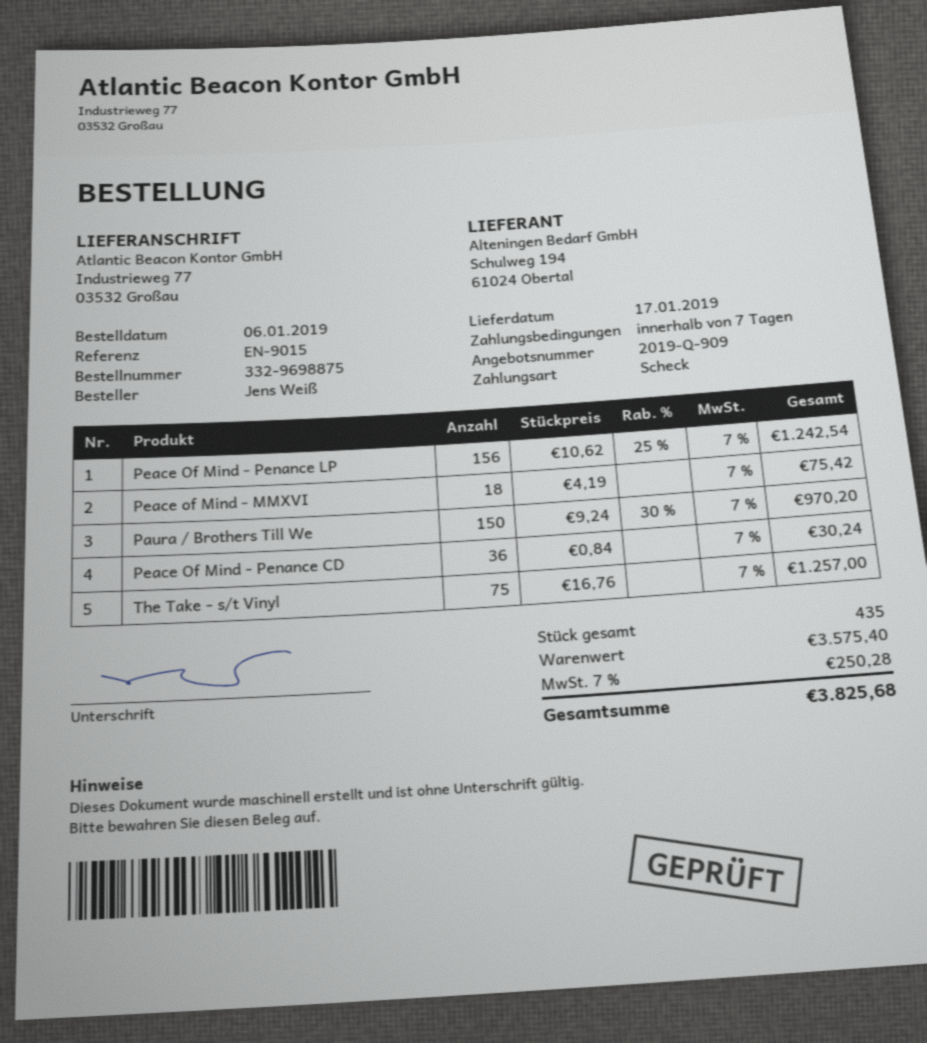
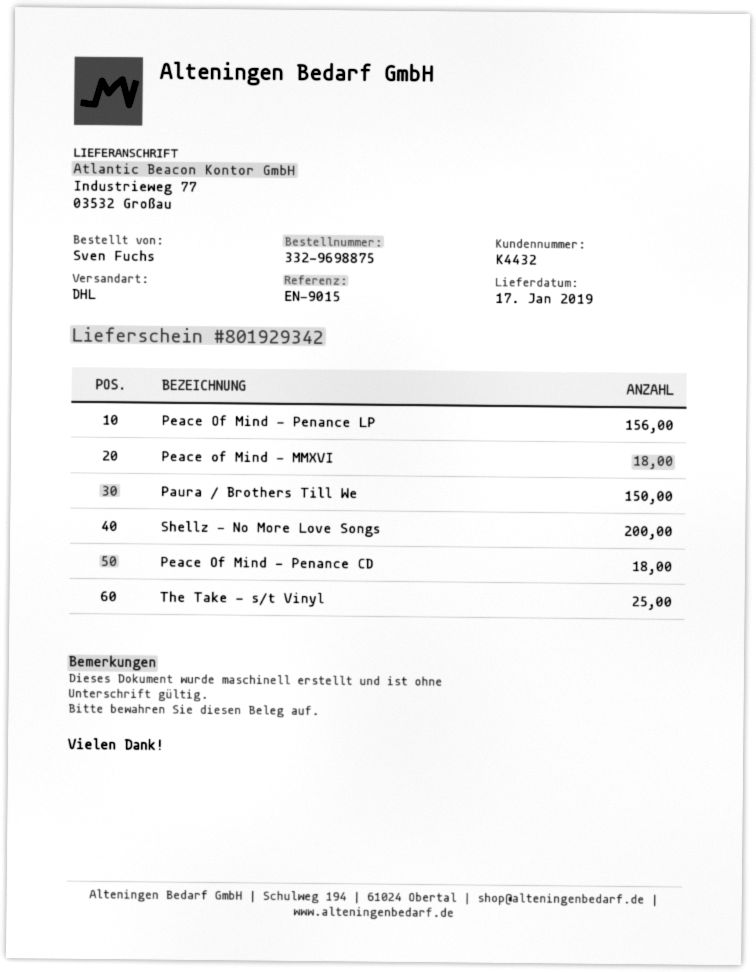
ordered by: Jens Weiß -> Sven Fuchs
Peace Of Mind - Penance CD: 36 -> 18
The Take - s/t Vinyl: 75 -> 25
Shellz - No More Love Songs: none -> 200

